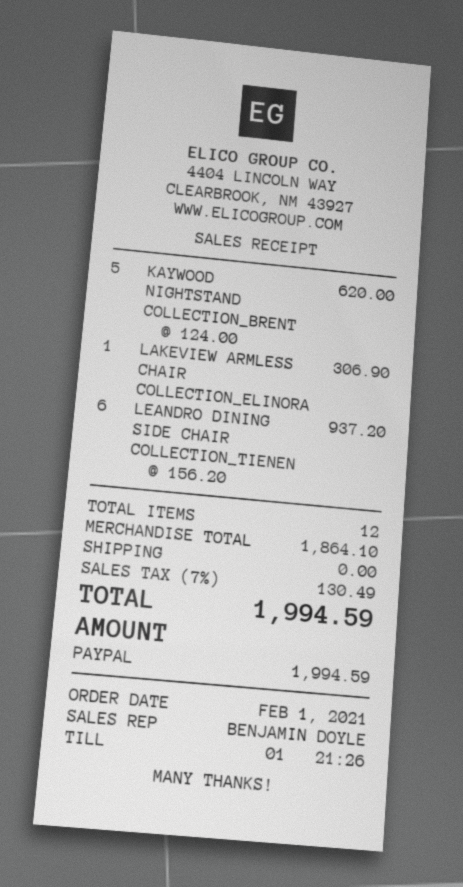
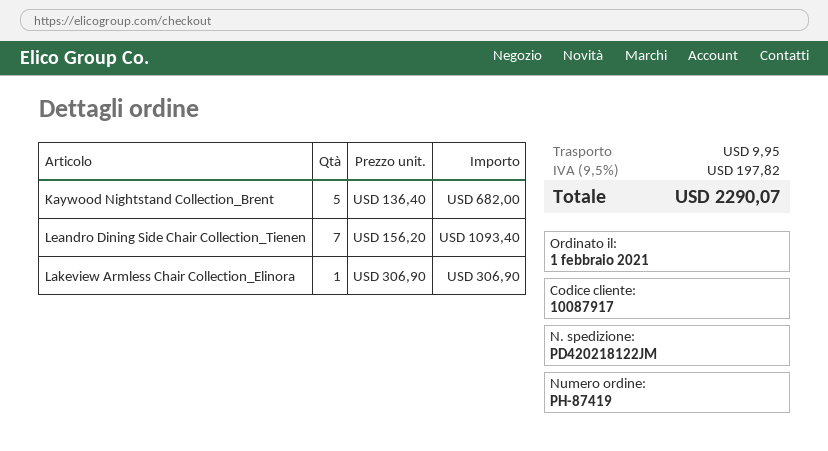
KAYWOOD NIGHTSTAND COLLECTION_BRENT: 5 x 124.00 = 620.00 -> 5 x 136.40 = 682.00
LEANDRO DINING SIDE CHAIR COLLECTION_TIENEN: 6 x 156.20 = 937.20 -> 7 x 156.20 = 1093.40
shipping: 0.00 -> 9.95
tax: 7% = 130.49 -> 9.5% = 197.82
total: 1994.59 -> 2290.07

